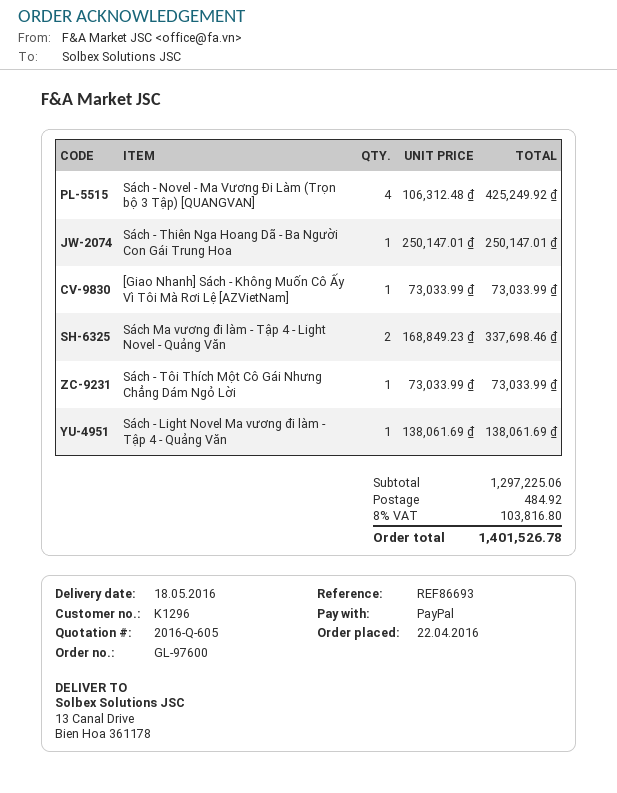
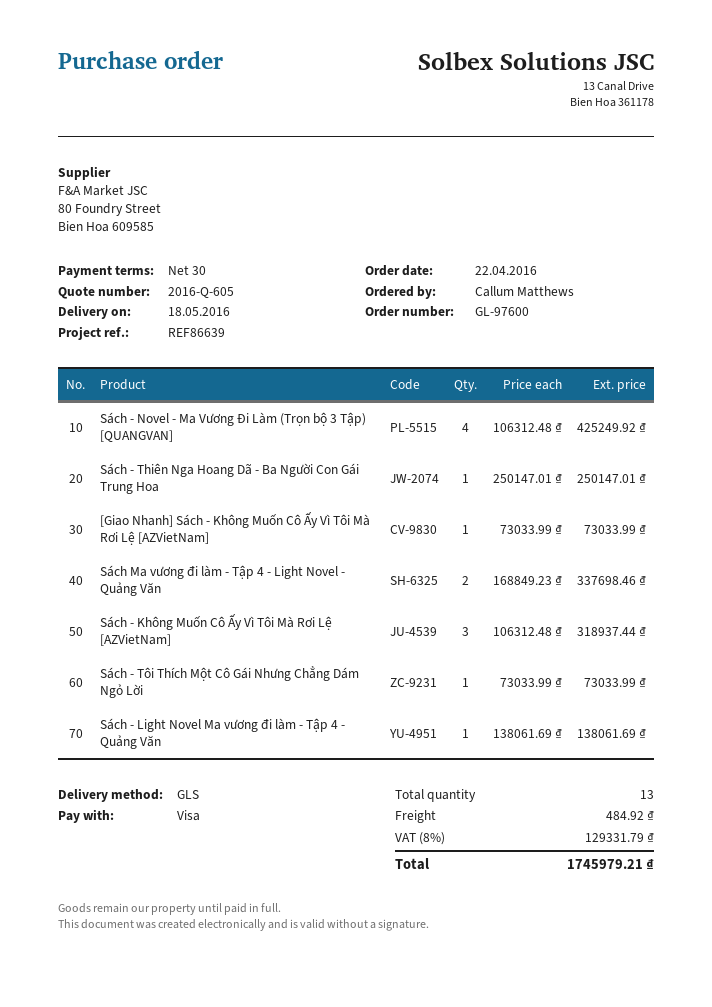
reference: REF86693 -> REF86639
payment method: PayPal -> Visa
Sách - Không Muốn Cô Ấy Vì Tôi Mà Rơi Lệ [AZVietNam]: none -> 3 x 106312.48 = 318937.44
tax: 8% = 103816.80 -> 8% = 129331.79
total: 1401526.78 -> 1745979.21

